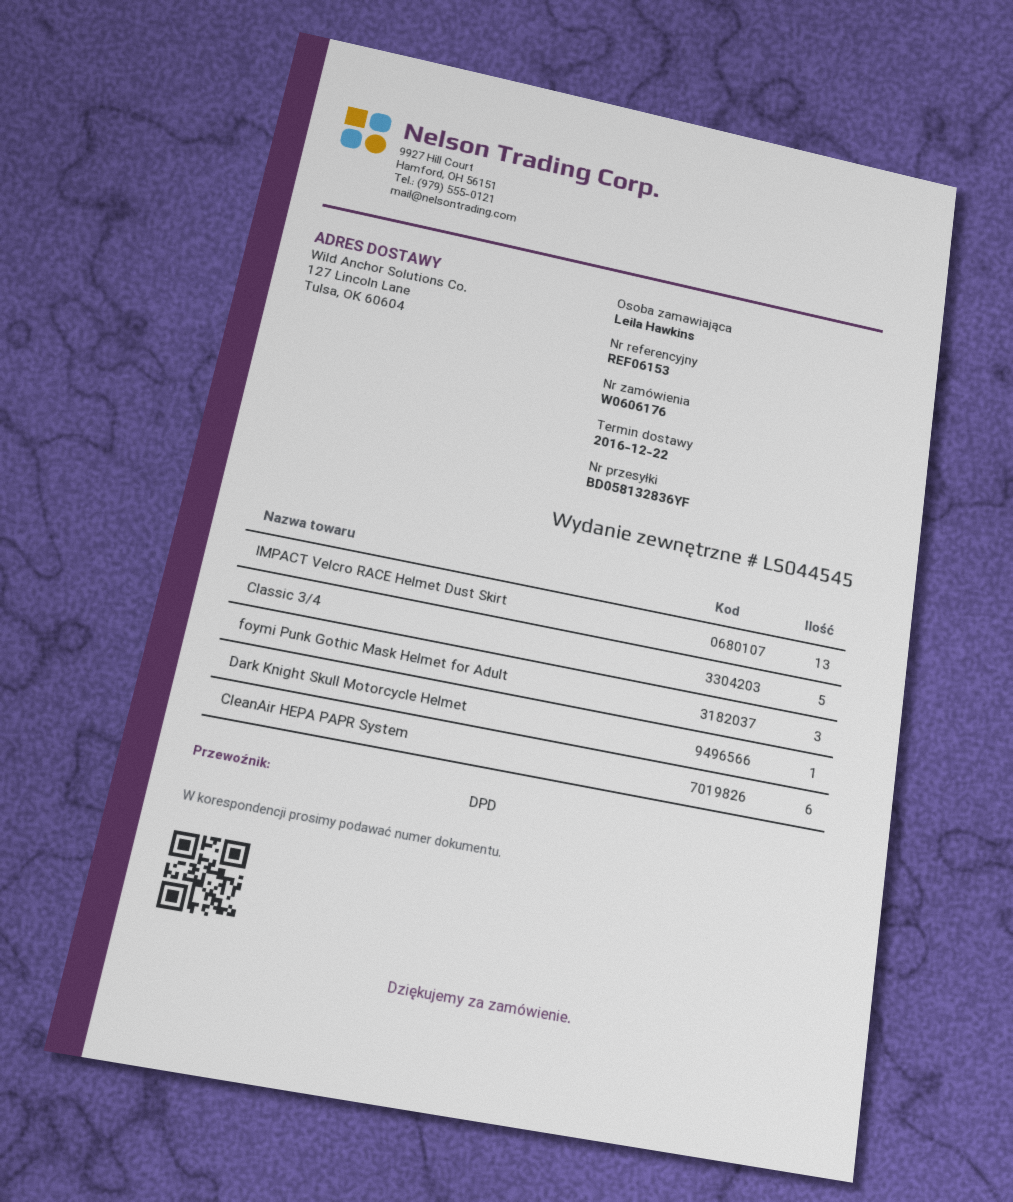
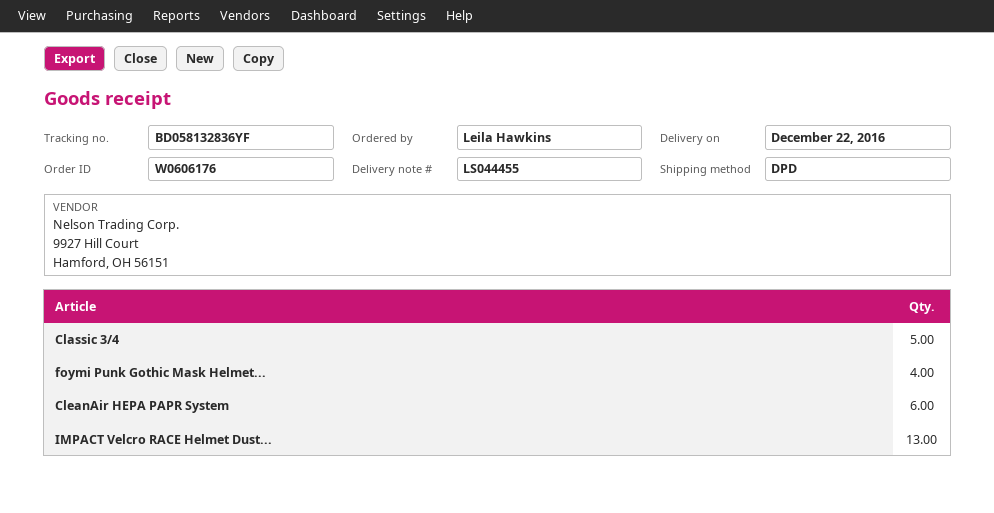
delivery note number: LS044545 -> LS044455
foymi Punk Gothic Mask Helmet for Adult: 3 -> 4
Dark Knight Skull Motorcycle Helmet: 1 -> none

